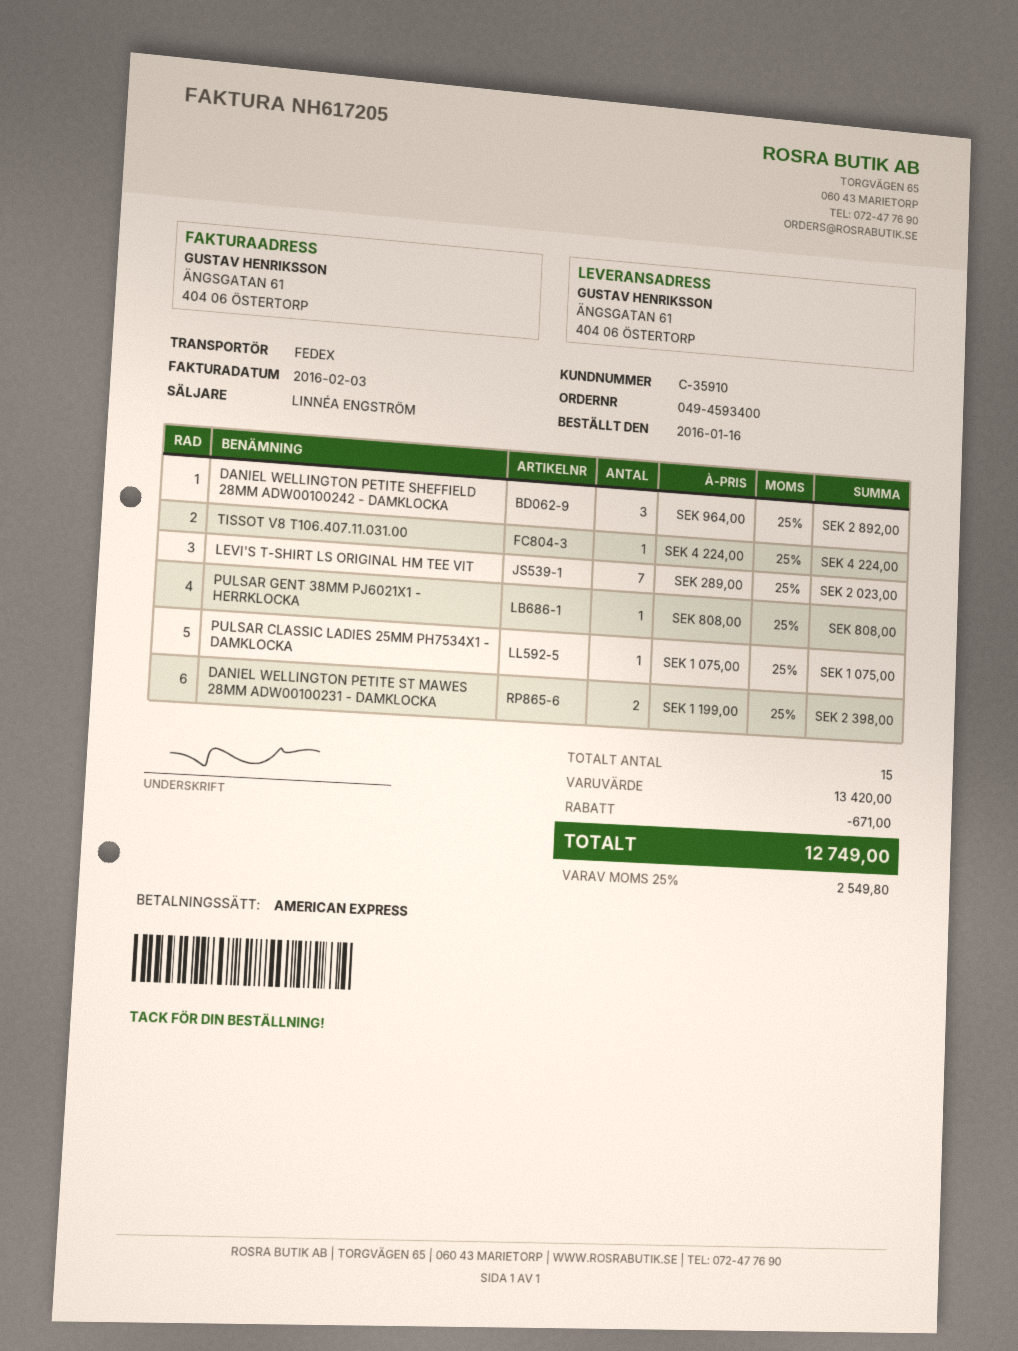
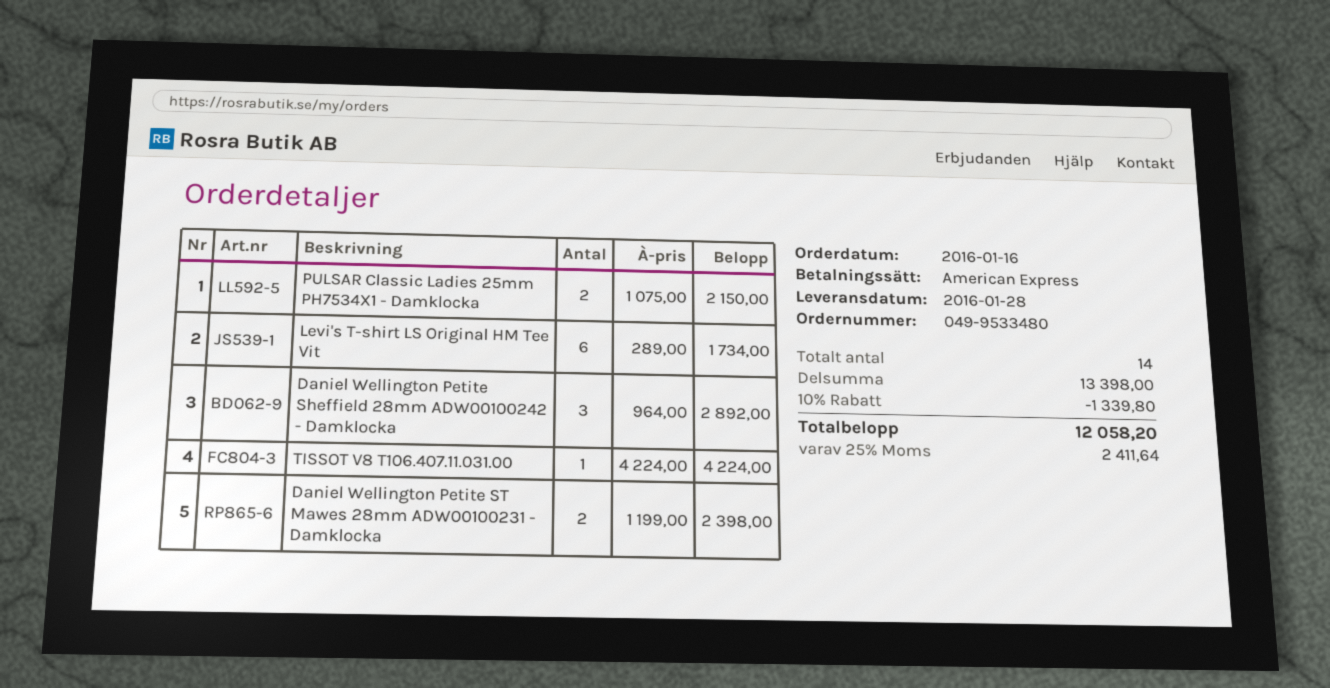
order number: 049-4593400 -> 049-9533480
LEVI'S T-SHIRT LS ORIGINAL HM TEE VIT: 7 x 289.00 = 2023.00 -> 6 x 289.00 = 1734.00
PULSAR GENT 38MM PJ6021X1 - HERRKLOCKA: 1 x 808.00 = 808.00 -> none
PULSAR CLASSIC LADIES 25MM PH7534X1 - DAMKLOCKA: 1 x 1075.00 = 1075.00 -> 2 x 1075.00 = 2150.00
total quantity: 15 -> 14
subtotal: 13420.00 -> 13398.00
discount: 671.00 -> 1339.80
tax: 25% = 2549.80 -> 25% = 2411.64
total: 12749.00 -> 12058.20

